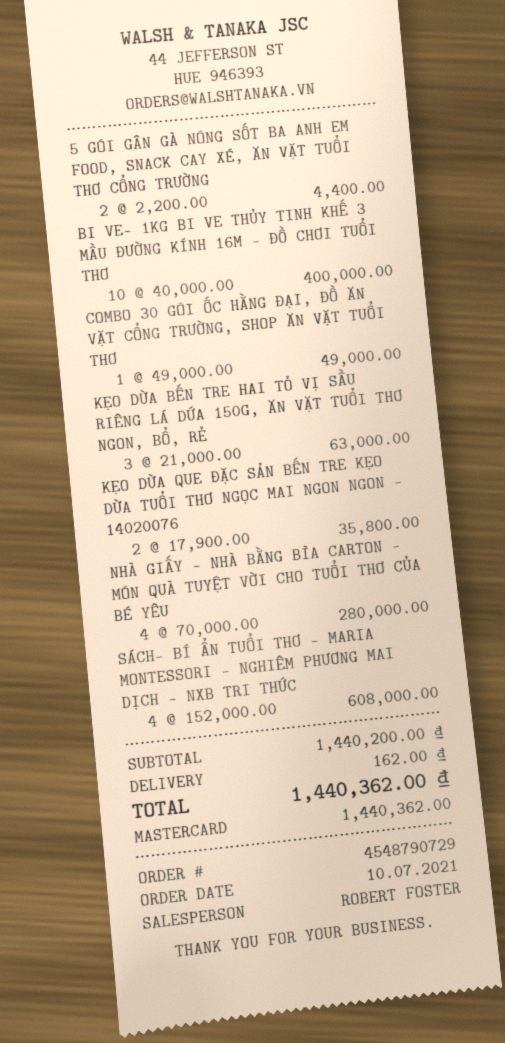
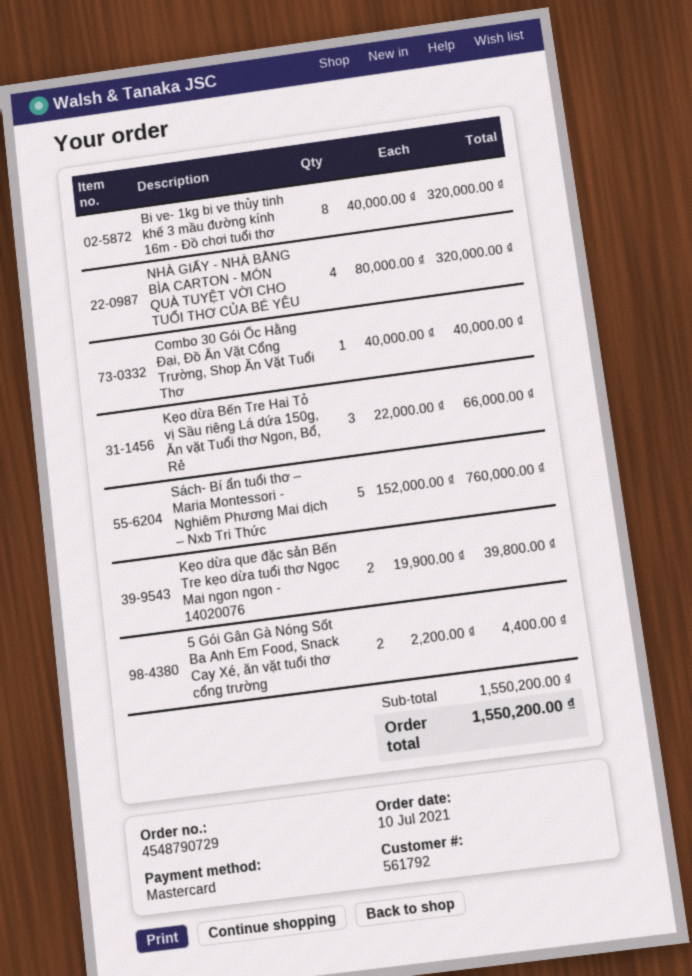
BI VE- 1KG BI VE THỦY TINH KHẾ 3 MẦU ĐƯỜNG KÍNH 16M - ĐỒ CHƠI TUỔI THƠ: 10 x 40000.00 = 400000.00 -> 8 x 40000.00 = 320000.00
COMBO 30 GÓI ỐC HẰNG ĐẠI, ĐỒ ĂN VẶT CỔNG TRƯỜNG, SHOP ĂN VẶT TUỔI THƠ: 1 x 49000.00 = 49000.00 -> 1 x 40000.00 = 40000.00
KẸO DỪA BẾN TRE HAI TỎ VỊ SẦU RIÊNG LÁ DỨA 150G, ĂN VẶT TUỔI THƠ NGON, BỔ, RẺ: 3 x 21000.00 = 63000.00 -> 3 x 22000.00 = 66000.00
KẸO DỪA QUE ĐẶC SẢN BẾN TRE KẸO DỪA TUỔI THƠ NGỌC MAI NGON NGON - 14020076: 2 x 17900.00 = 35800.00 -> 2 x 19900.00 = 39800.00
NHÀ GIẤY - NHÀ BẰNG BÌA CARTON - MÓN QUÀ TUYỆT VỜI CHO TUỔI THƠ CỦA BÉ YÊU: 4 x 70000.00 = 280000.00 -> 4 x 80000.00 = 320000.00
SÁCH- BÍ ẨN TUỔI THƠ – MARIA MONTESSORI - NGHIÊM PHƯƠNG MAI DỊCH – NXB TRI THỨC: 4 x 152000.00 = 608000.00 -> 5 x 152000.00 = 760000.00
subtotal: 1440200.00 -> 1550200.00
shipping: 162.00 -> none
total: 1440362.00 -> 1550200.00

